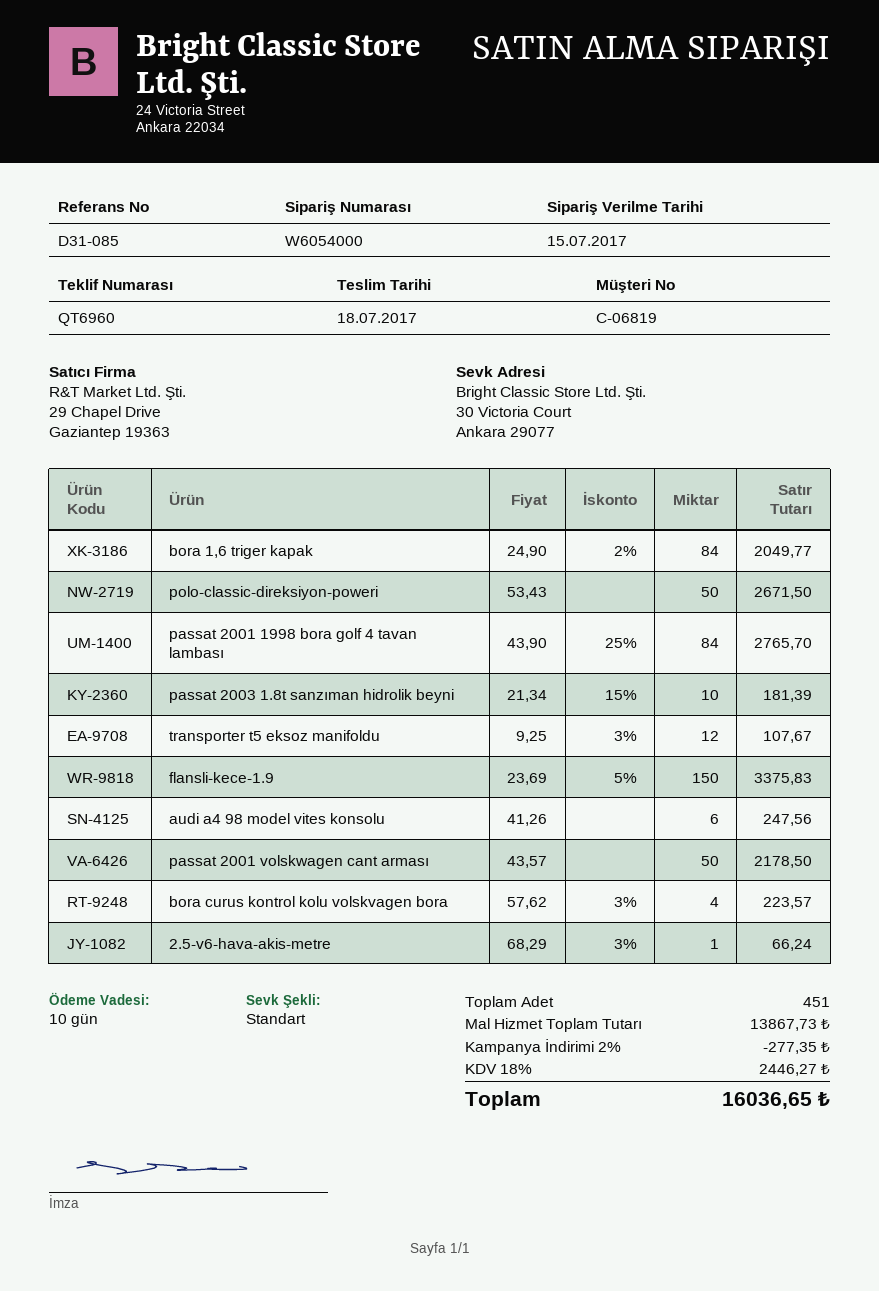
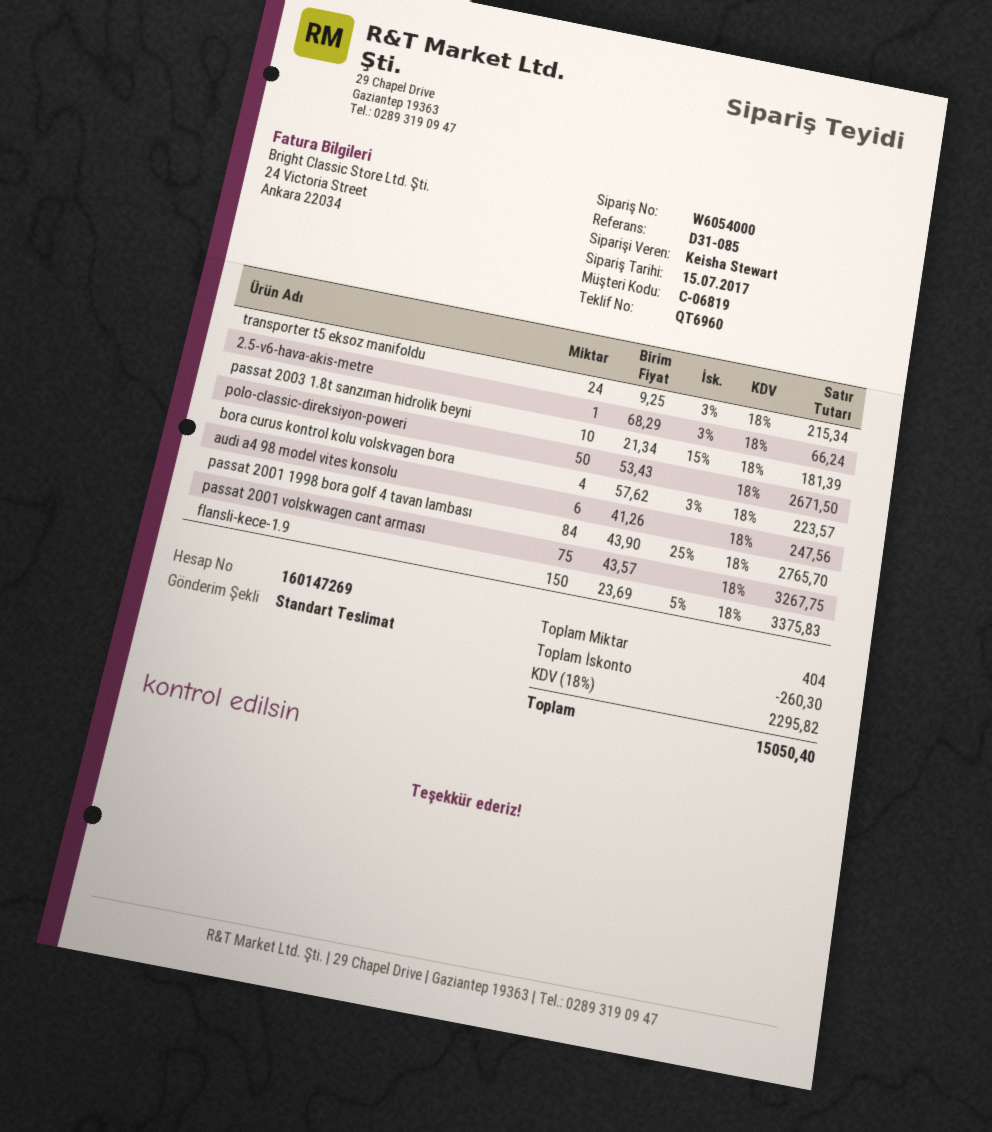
bora 1,6 triger kapak: 84 x 24.90 - 2% = 2049.77 -> none
transporter t5 eksoz manifoldu: 12 x 9.25 - 3% = 107.67 -> 24 x 9.25 - 3% = 215.34
passat 2001 volskwagen cant arması: 50 x 43.57 = 2178.50 -> 75 x 43.57 = 3267.75
total quantity: 451 -> 404
discount: 277.35 -> 260.30
tax: 18% = 2446.27 -> 18% = 2295.82
total: 16036.65 -> 15050.40

